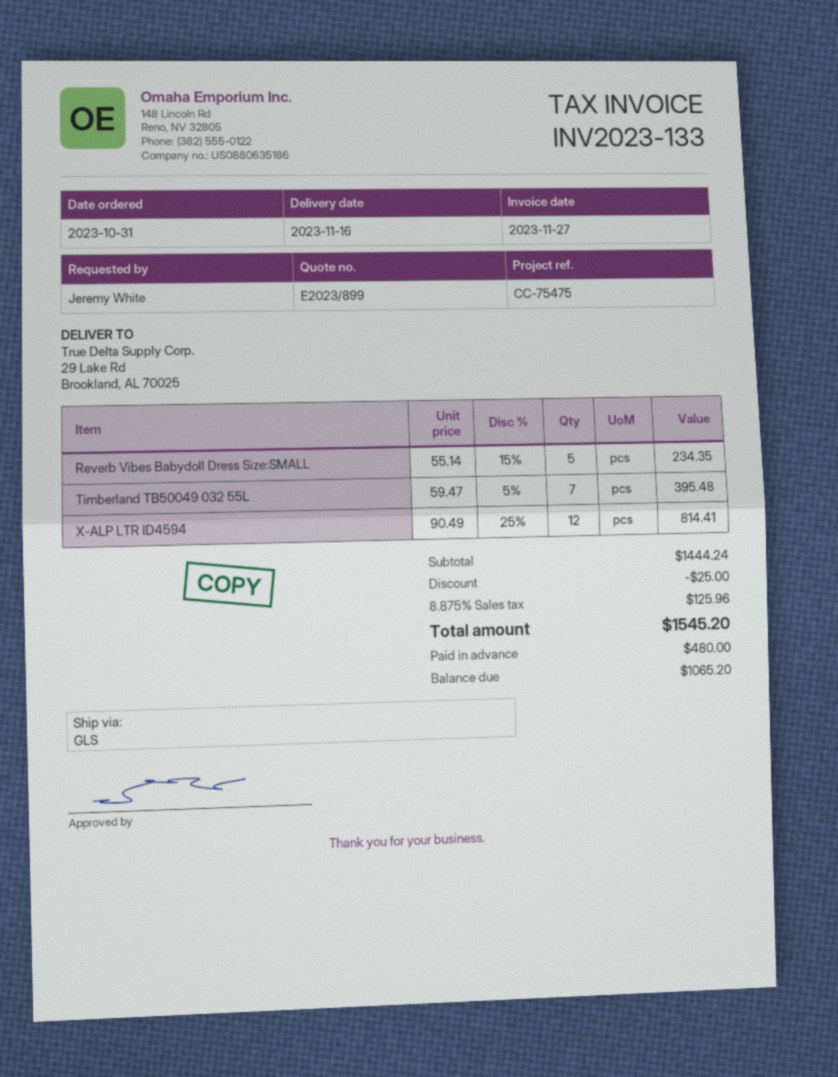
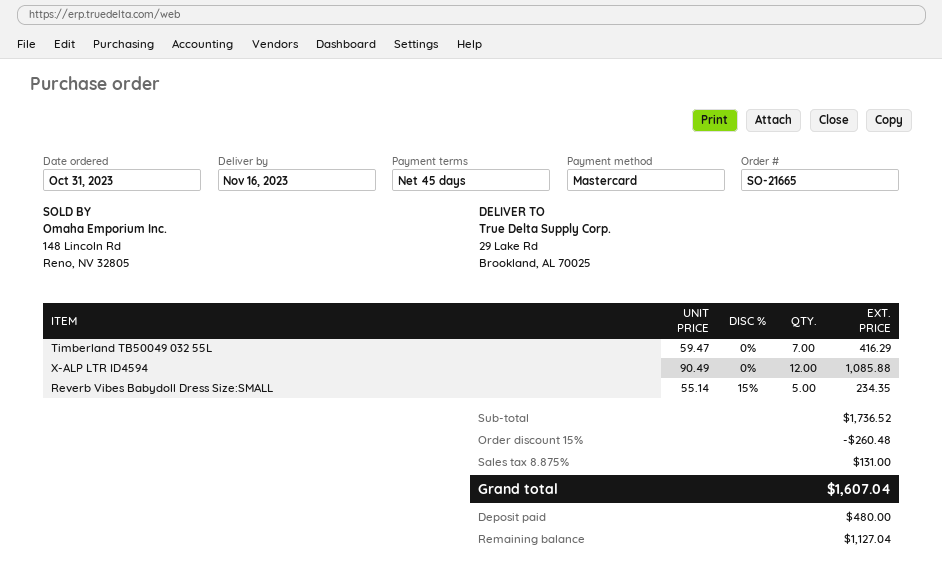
Timberland TB50049 032 55L: 7 x 59.47 - 5% = 395.48 -> 7 x 59.47 = 416.29
X-ALP LTR ID4594: 12 x 90.49 - 25% = 814.41 -> 12 x 90.49 = 1085.88
subtotal: 1444.24 -> 1736.52
discount: 25.00 -> 260.48
tax: 8.875% = 125.96 -> 8.875% = 131.00
total: 1545.20 -> 1607.04
balance: 1065.20 -> 1127.04

